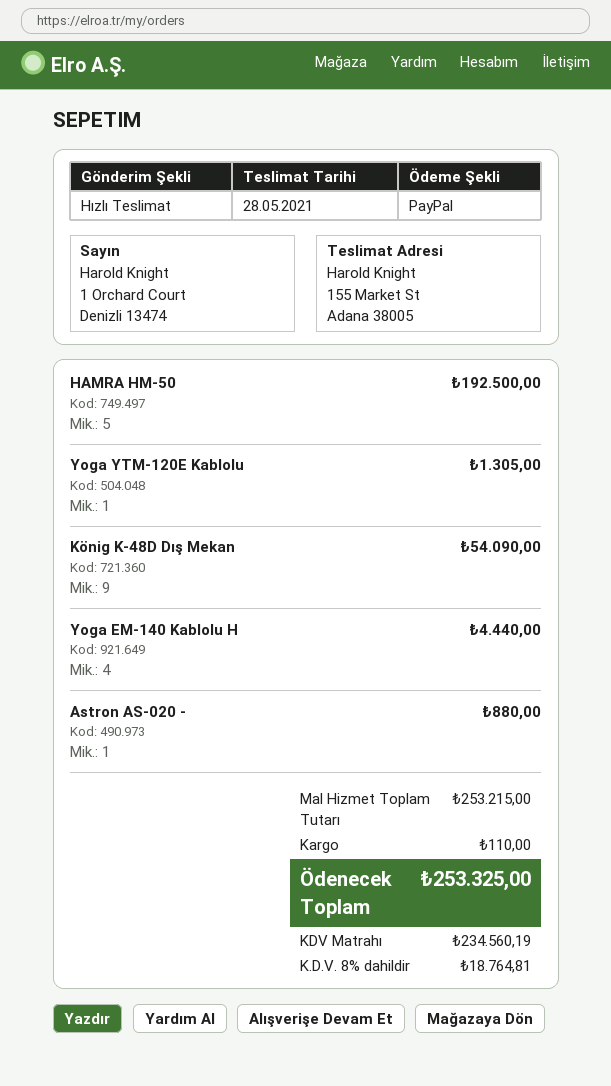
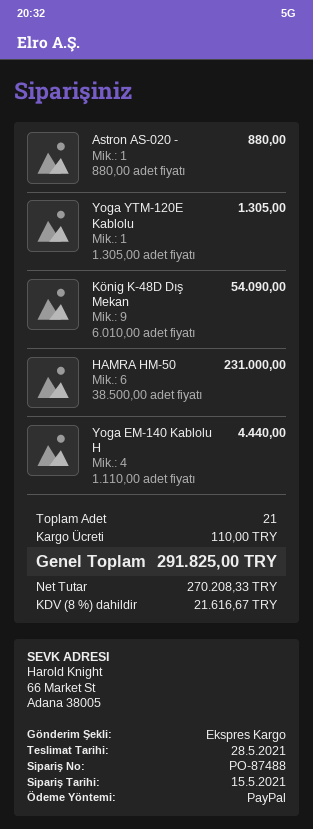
ship to: 155 Market St, Adana 38005 -> 66 Market St, Adana 38005
HAMRA HM-50: 5 for 192500.00 -> 6 for 231000.00
net: 234560.19 -> 270208.33
tax: 8% = 18764.81 -> 8% = 21616.67
total: 253325.00 -> 291825.00

